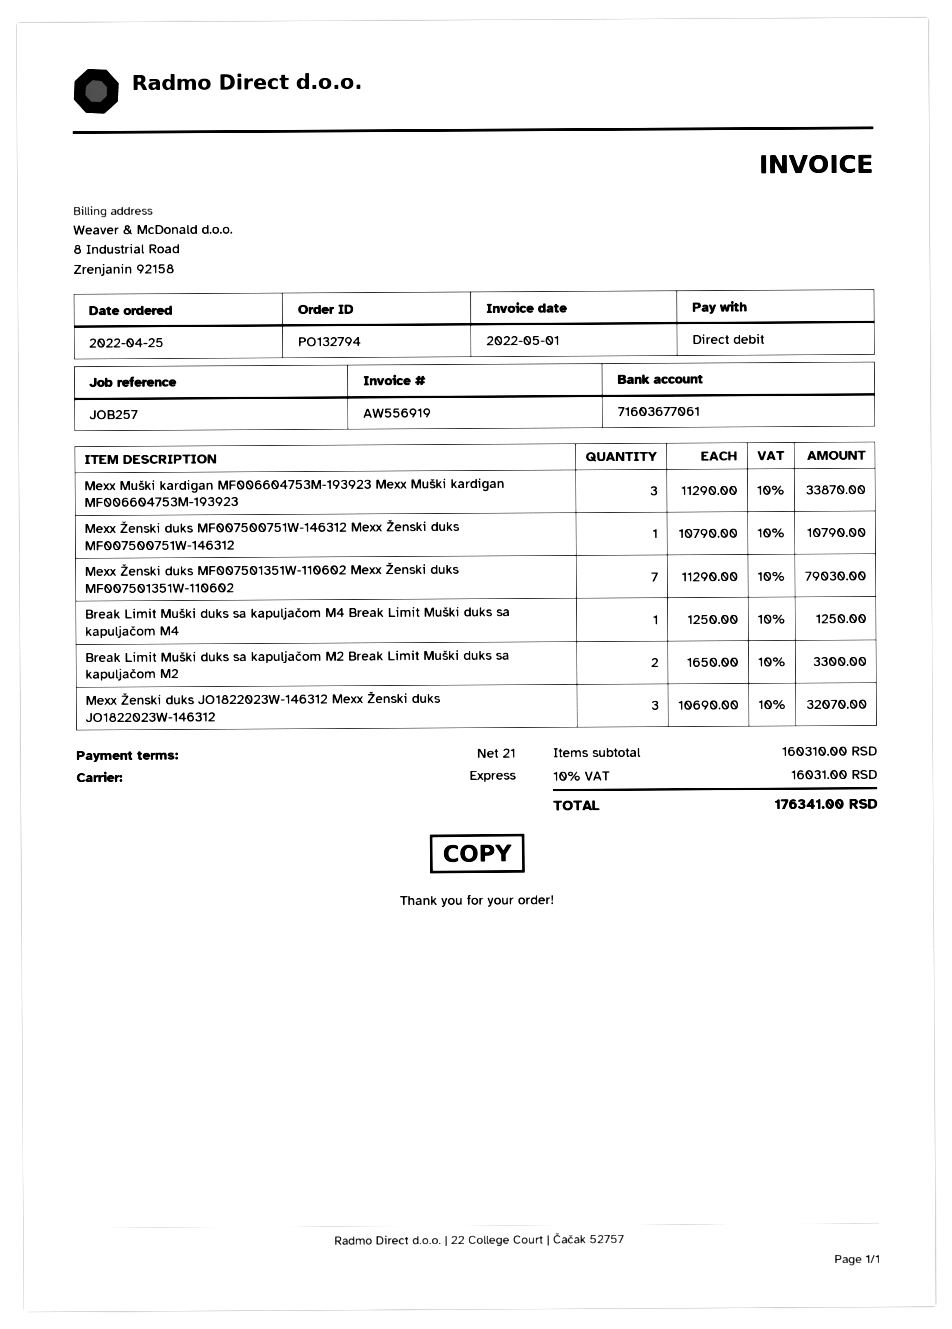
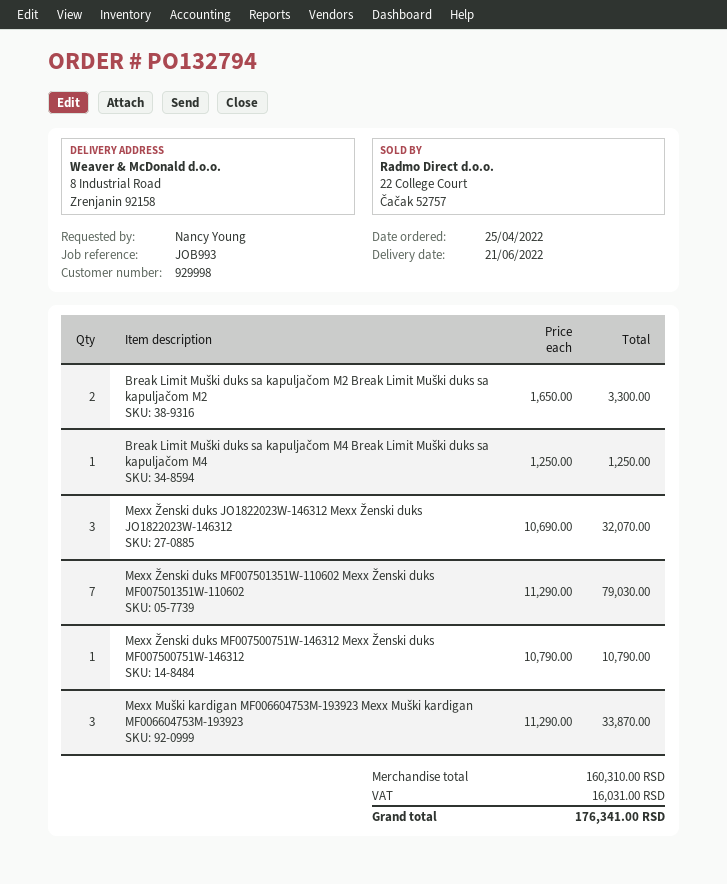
reference: JOB257 -> JOB993

